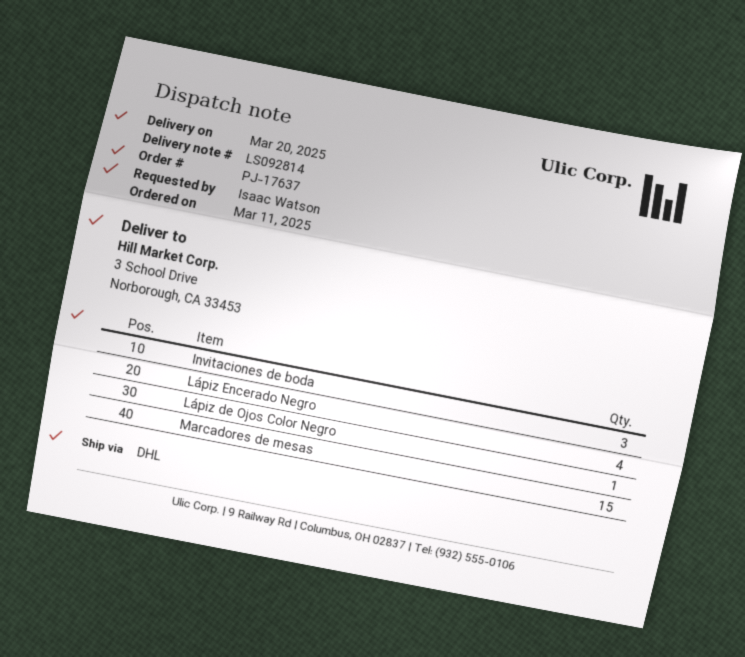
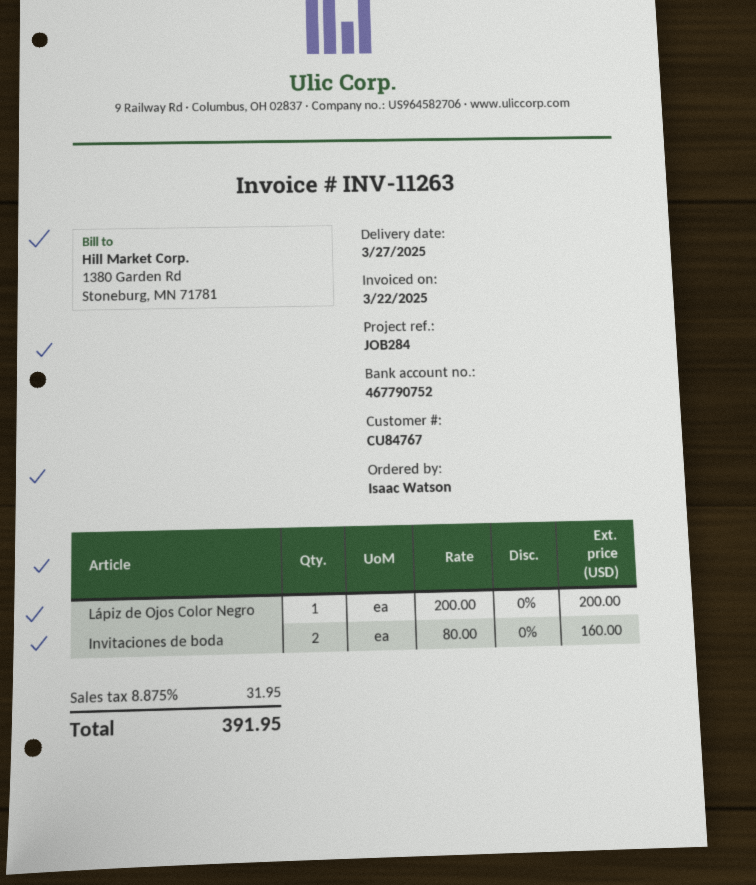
delivery date: 2025-03-20 -> 2025-03-27
Invitaciones de boda: 3 -> 2
Lápiz Encerado Negro: 4 -> none
Marcadores de mesas: 15 -> none

